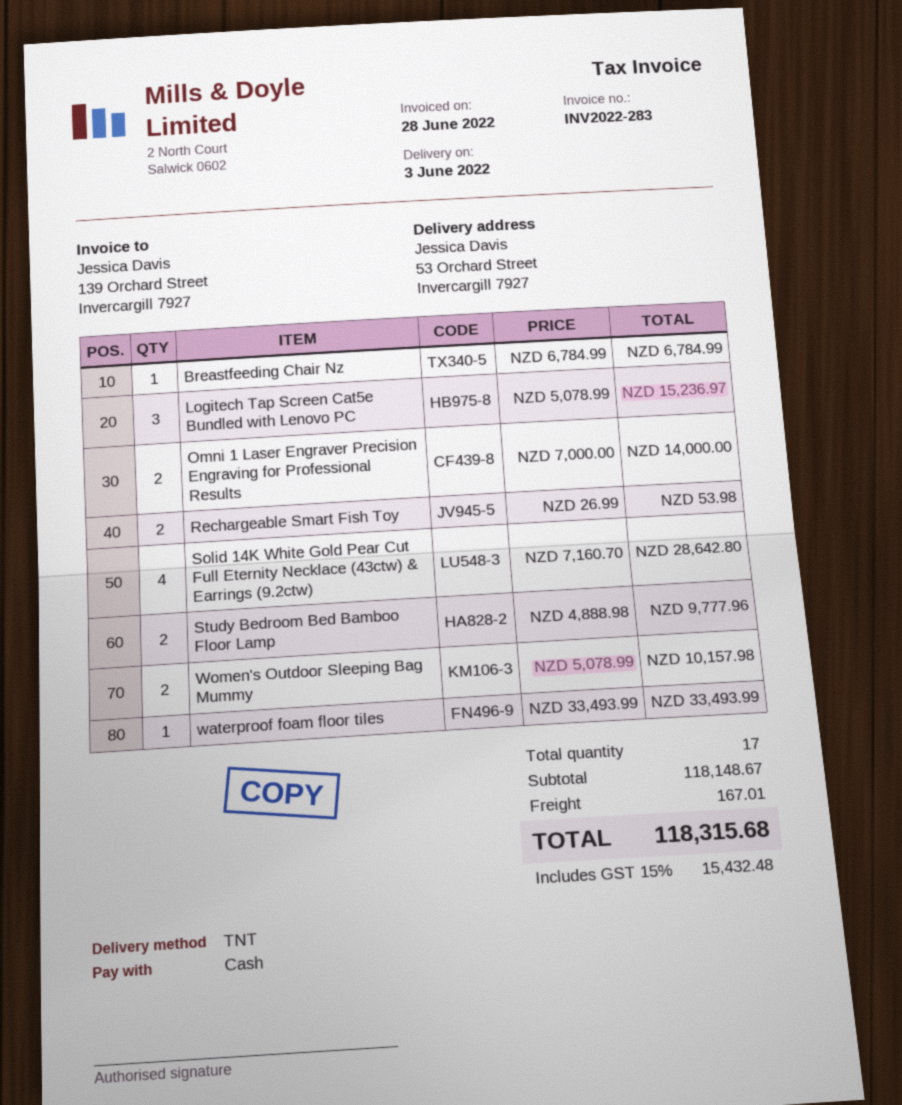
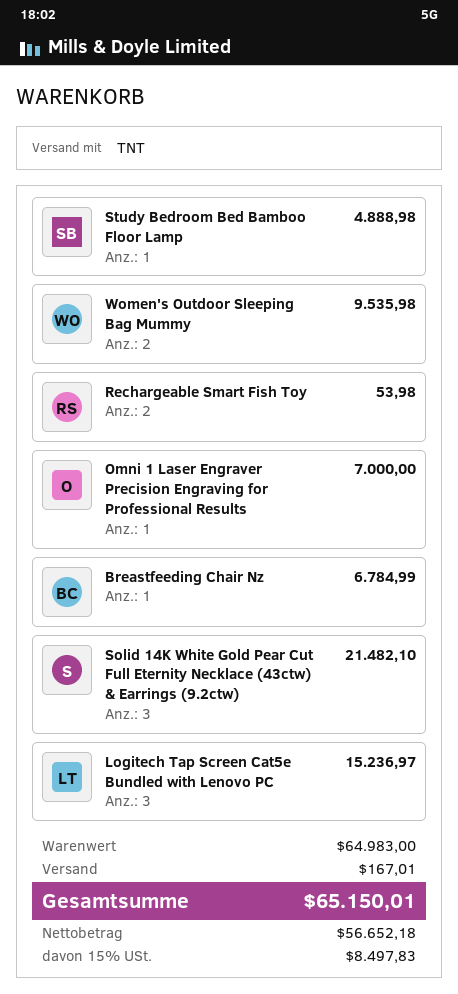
Omni 1 Laser Engraver Precision Engraving for Professional Results: 2 for 14000.00 -> 1 for 7000.00
Solid 14K White Gold Pear Cut Full Eternity Necklace (43ctw) & Earrings (9.2ctw): 4 for 28642.80 -> 3 for 21482.10
Study Bedroom Bed Bamboo Floor Lamp: 2 for 9777.96 -> 1 for 4888.98
Women's Outdoor Sleeping Bag Mummy: 2 for 10157.98 -> 2 for 9535.98
waterproof foam floor tiles: 1 for 33493.99 -> none
subtotal: 118148.67 -> 64983.00
tax: 15% = 15432.48 -> 15% = 8497.83
total: 118315.68 -> 65150.01

